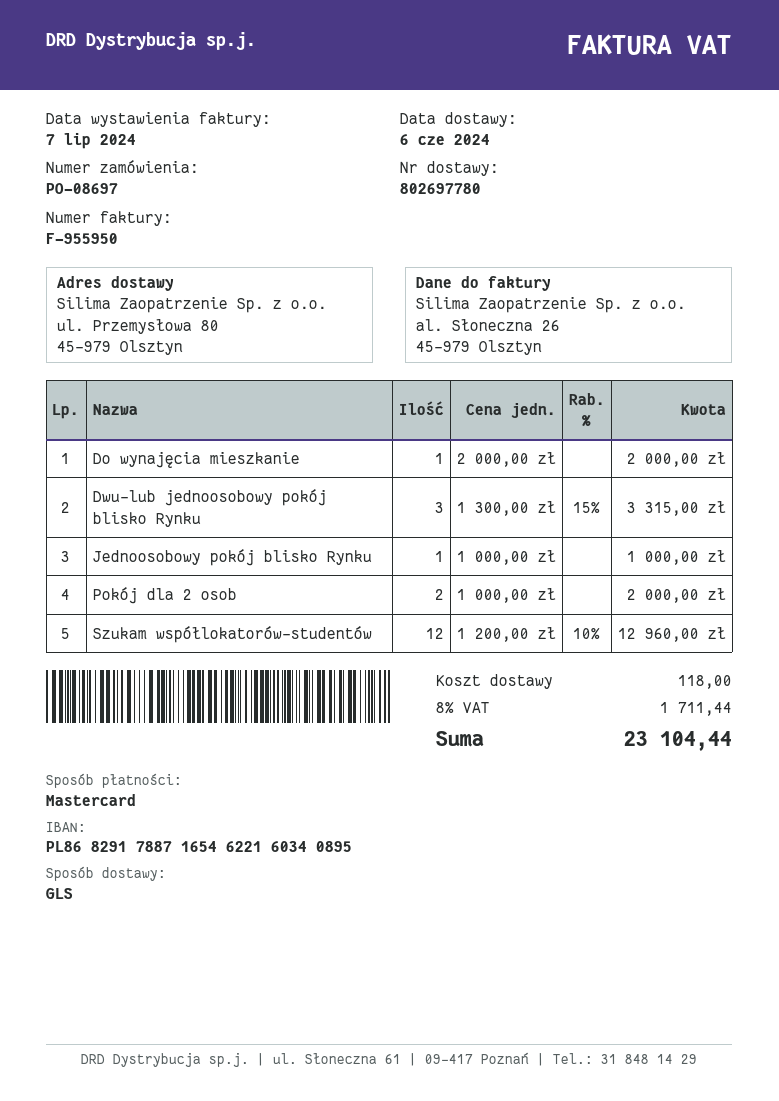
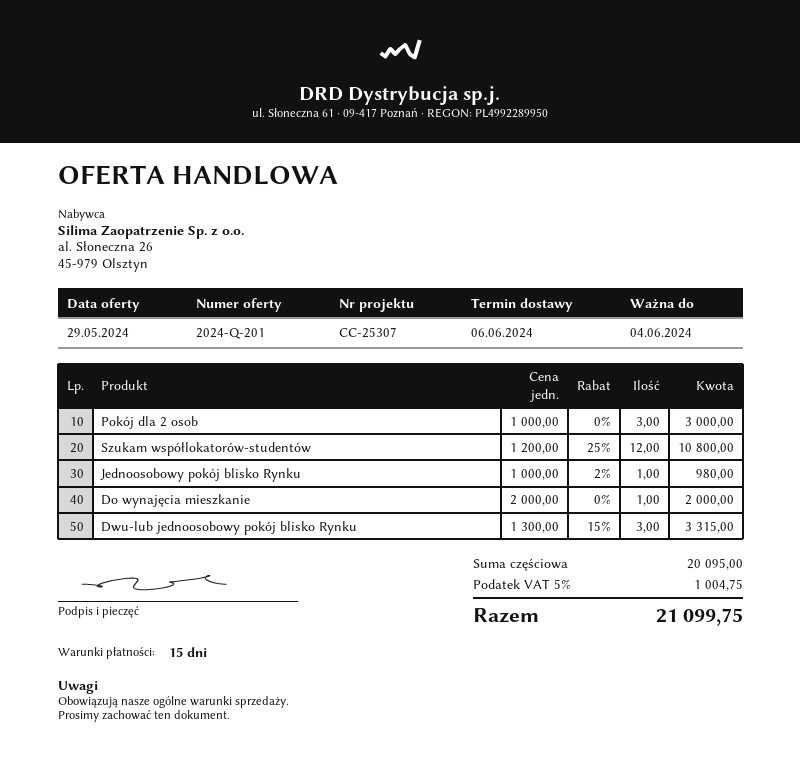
Jednoosobowy pokój blisko Rynku: 1 x 1000.00 = 1000.00 -> 1 x 1000.00 - 2% = 980.00
Pokój dla 2 osob: 2 x 1000.00 = 2000.00 -> 3 x 1000.00 = 3000.00
Szukam współlokatorów-studentów: 12 x 1200.00 - 10% = 12960.00 -> 12 x 1200.00 - 25% = 10800.00
shipping: 118.00 -> none
tax: 8% = 1711.44 -> 5% = 1004.75
total: 23104.44 -> 21099.75

